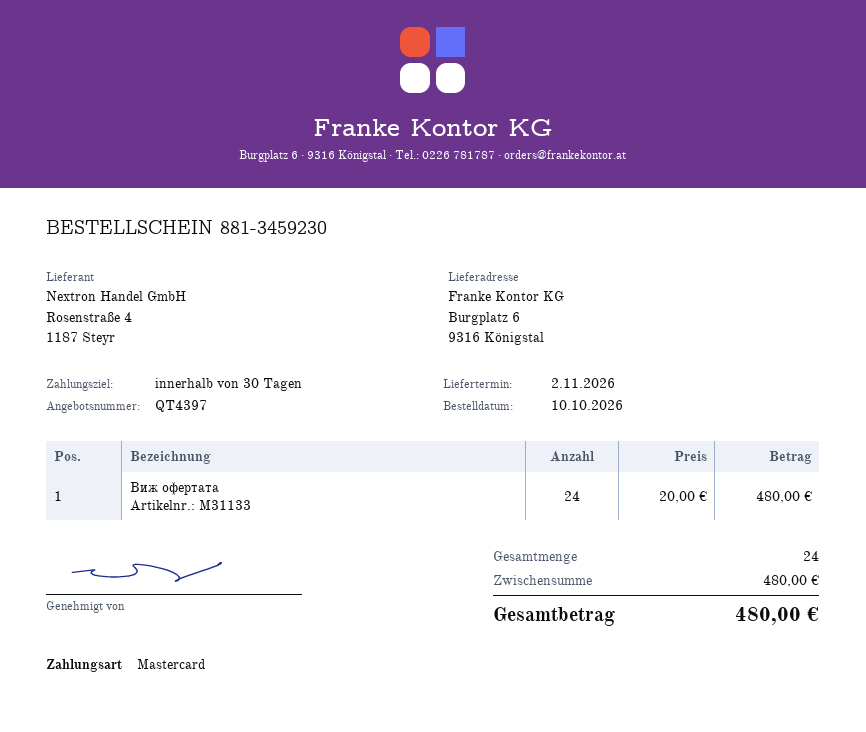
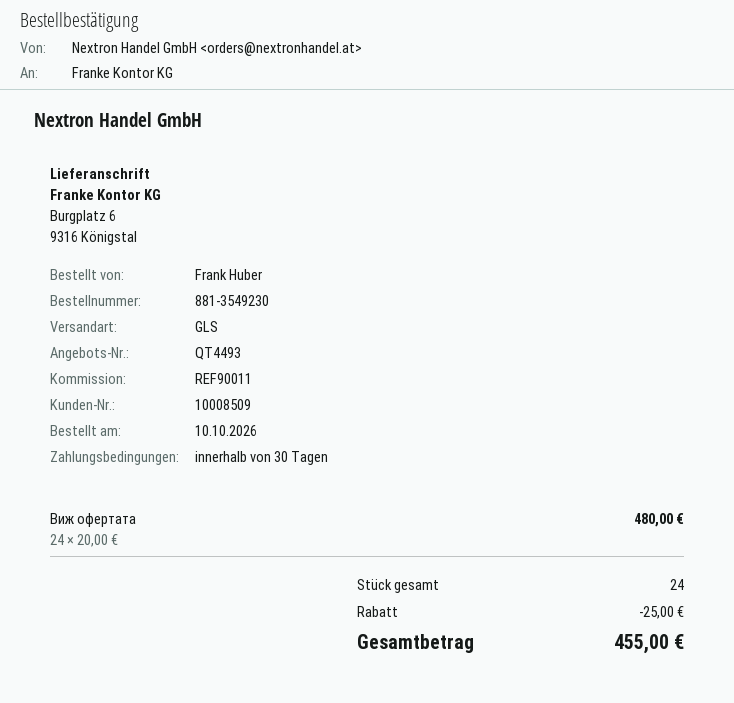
quote number: QT4397 -> QT4493
order number: 881-3459230 -> 881-3549230
discount: none -> 25.00
total: 480.00 -> 455.00

